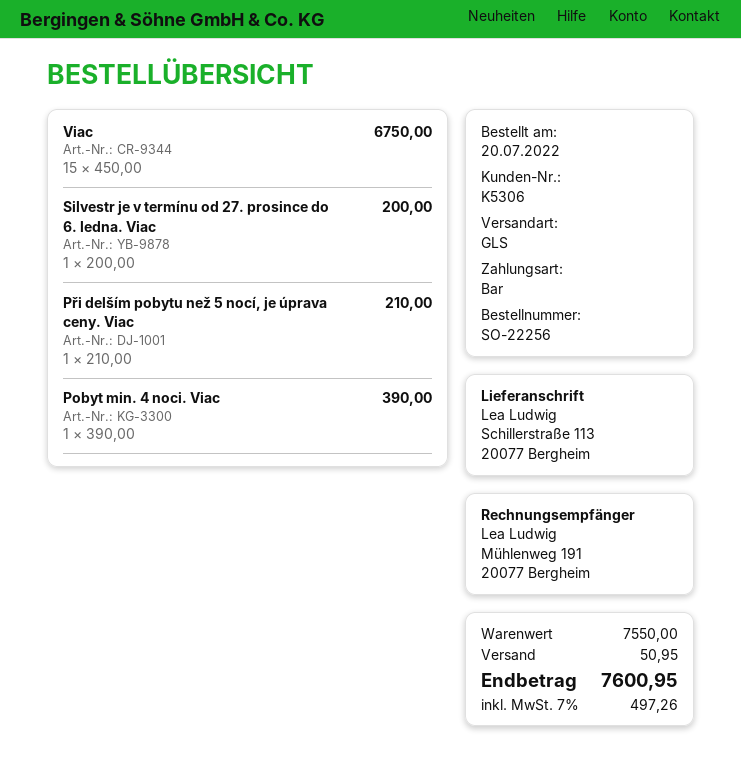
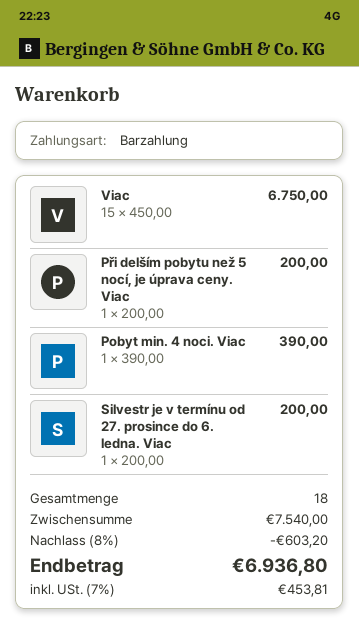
Při delším pobytu než 5 nocí, je úprava ceny. Viac: 1 x 210.00 = 210.00 -> 1 x 200.00 = 200.00
subtotal: 7550.00 -> 7540.00
discount: none -> 8% = 603.20
shipping: 50.95 -> none
tax: 7% = 497.26 -> 7% = 453.81
total: 7600.95 -> 6936.80

